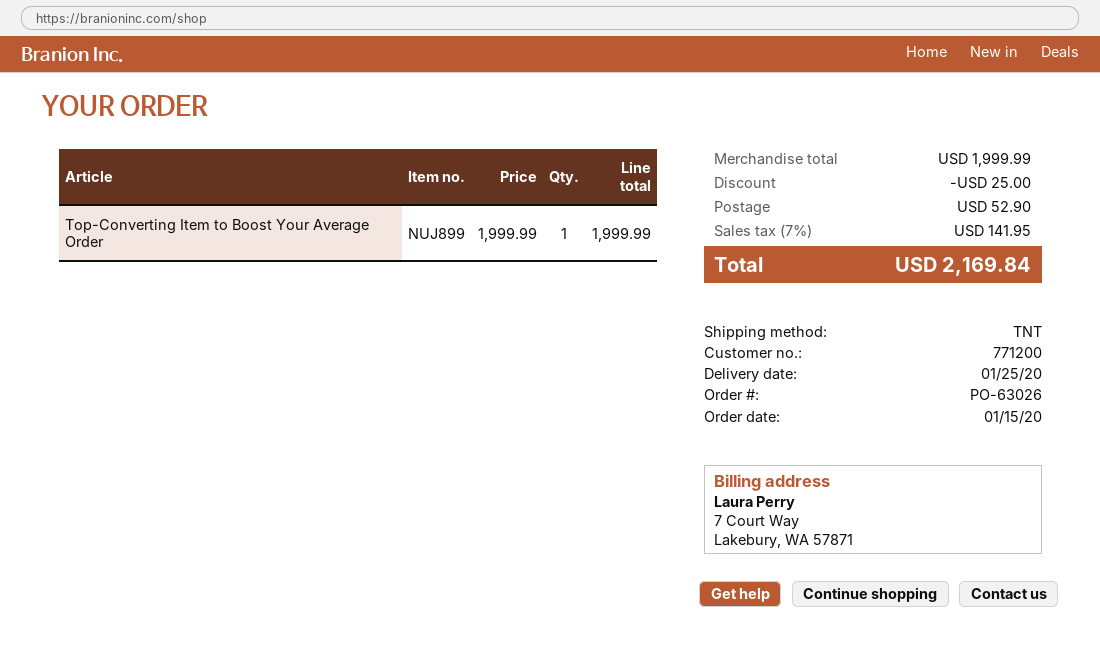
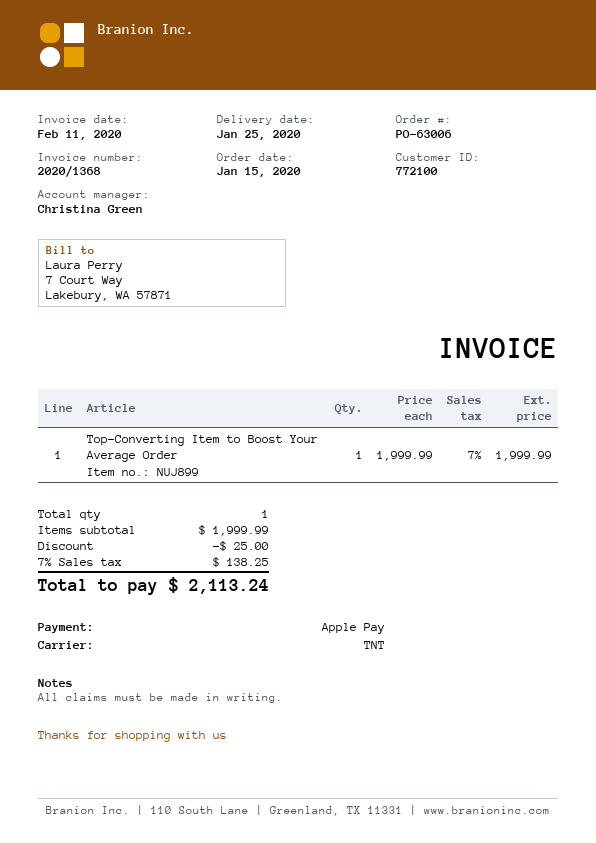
order number: PO-63026 -> PO-63006
customer number: 771200 -> 772100
shipping: 52.90 -> none
tax: 7% = 141.95 -> 7% = 138.25
total: 2169.84 -> 2113.24

